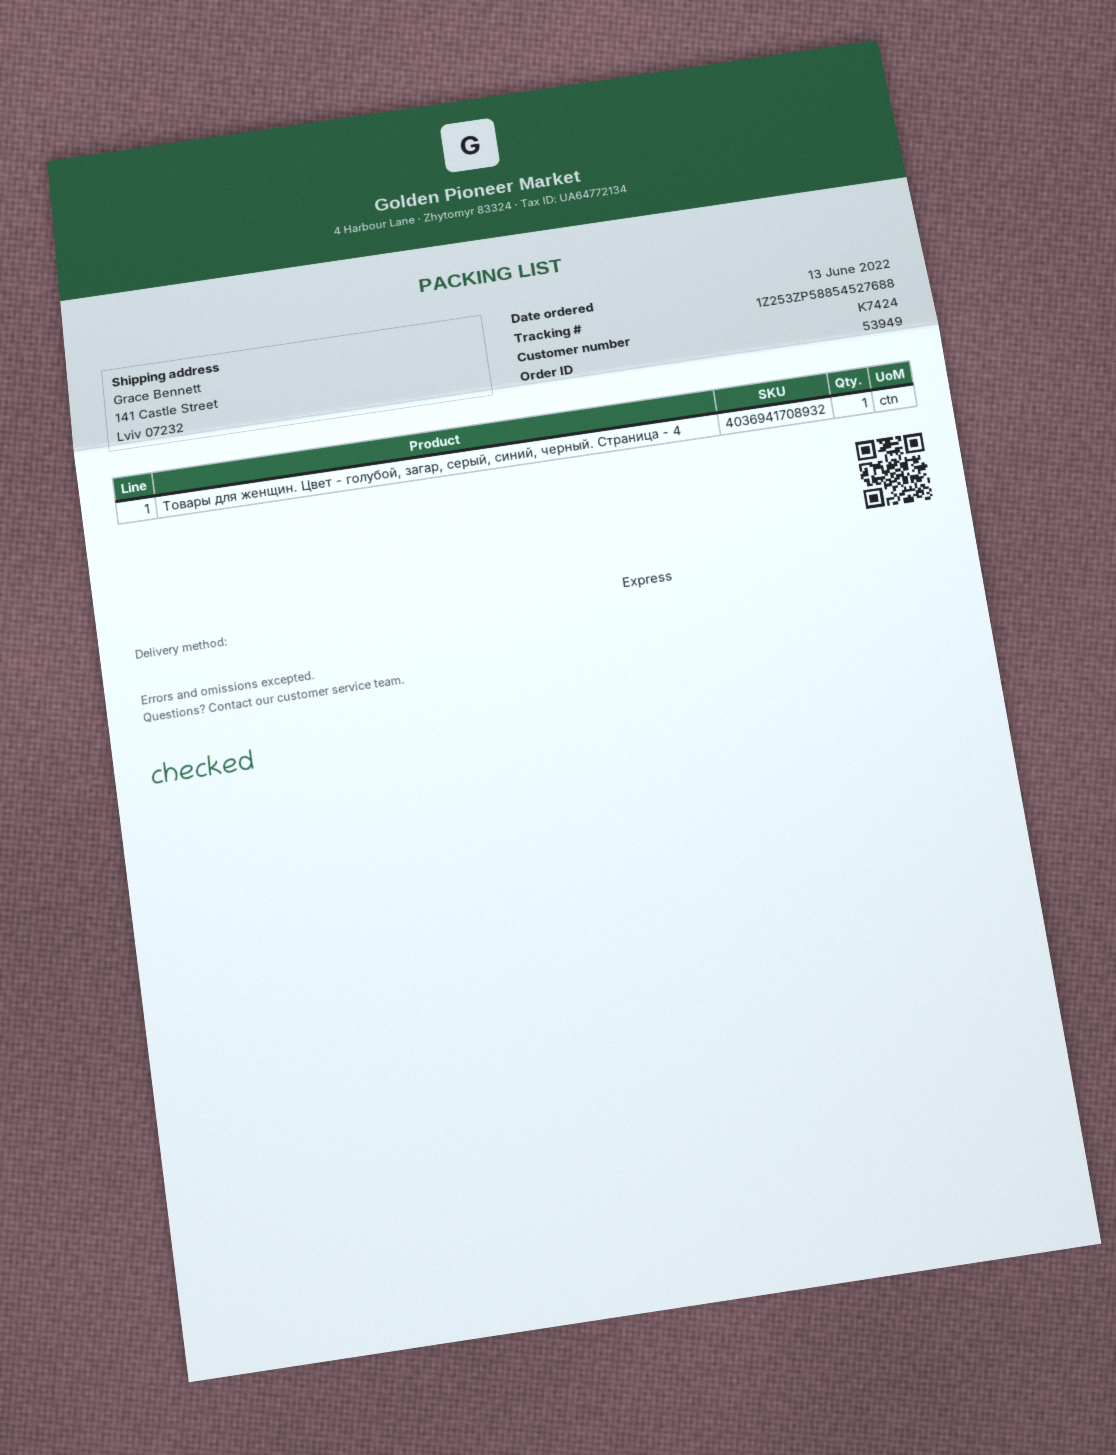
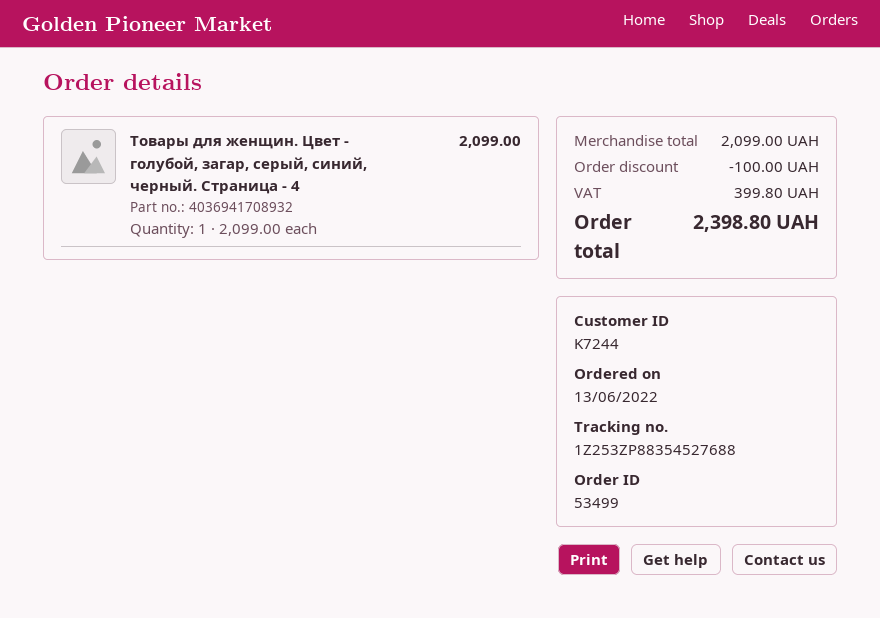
order number: 53949 -> 53499
customer number: K7424 -> K7244
tracking number: 1Z253ZP58854527688 -> 1Z253ZP88354527688

